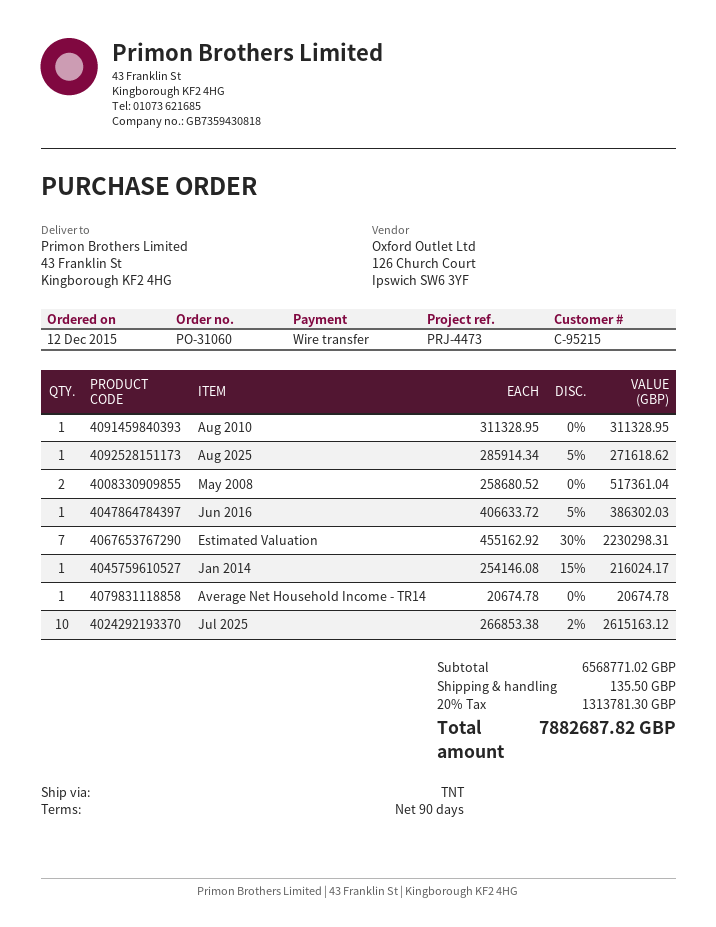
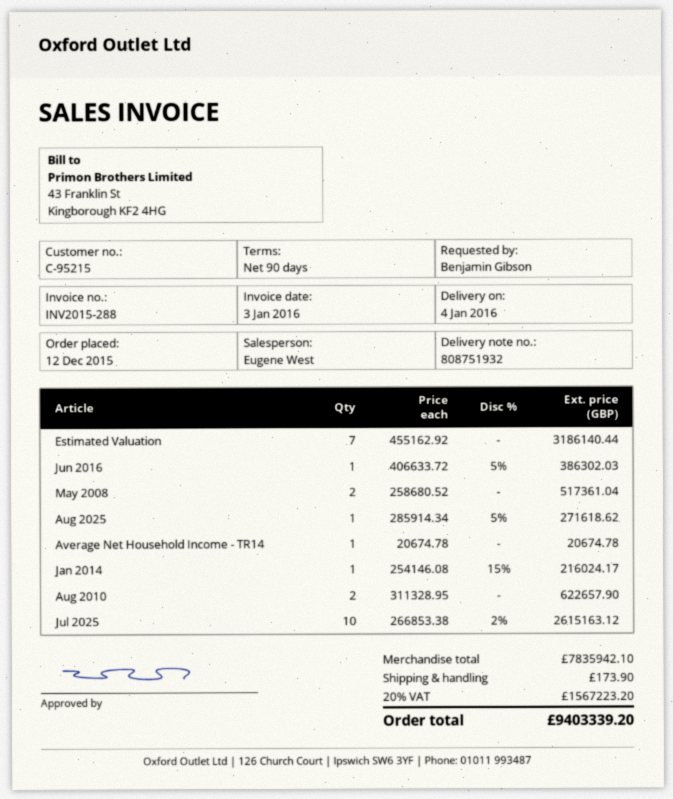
Aug 2010: 1 x 311328.95 = 311328.95 -> 2 x 311328.95 = 622657.90
Estimated Valuation: 7 x 455162.92 - 30% = 2230298.31 -> 7 x 455162.92 = 3186140.44
subtotal: 6568771.02 -> 7835942.10
shipping: 135.50 -> 173.90
tax: 20% = 1313781.30 -> 20% = 1567223.20
total: 7882687.82 -> 9403339.20

